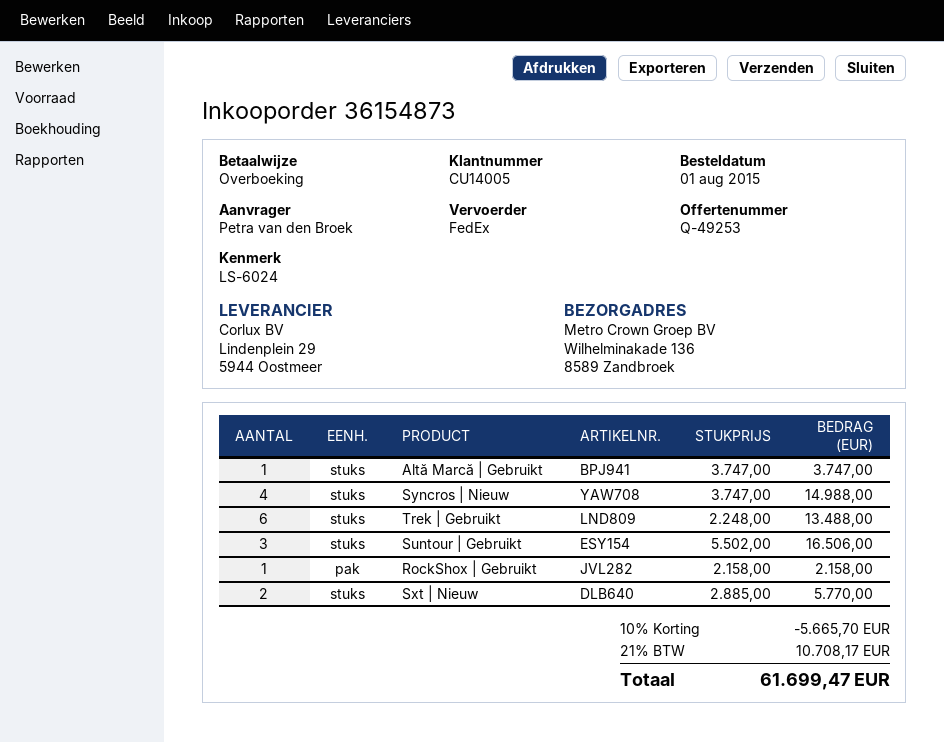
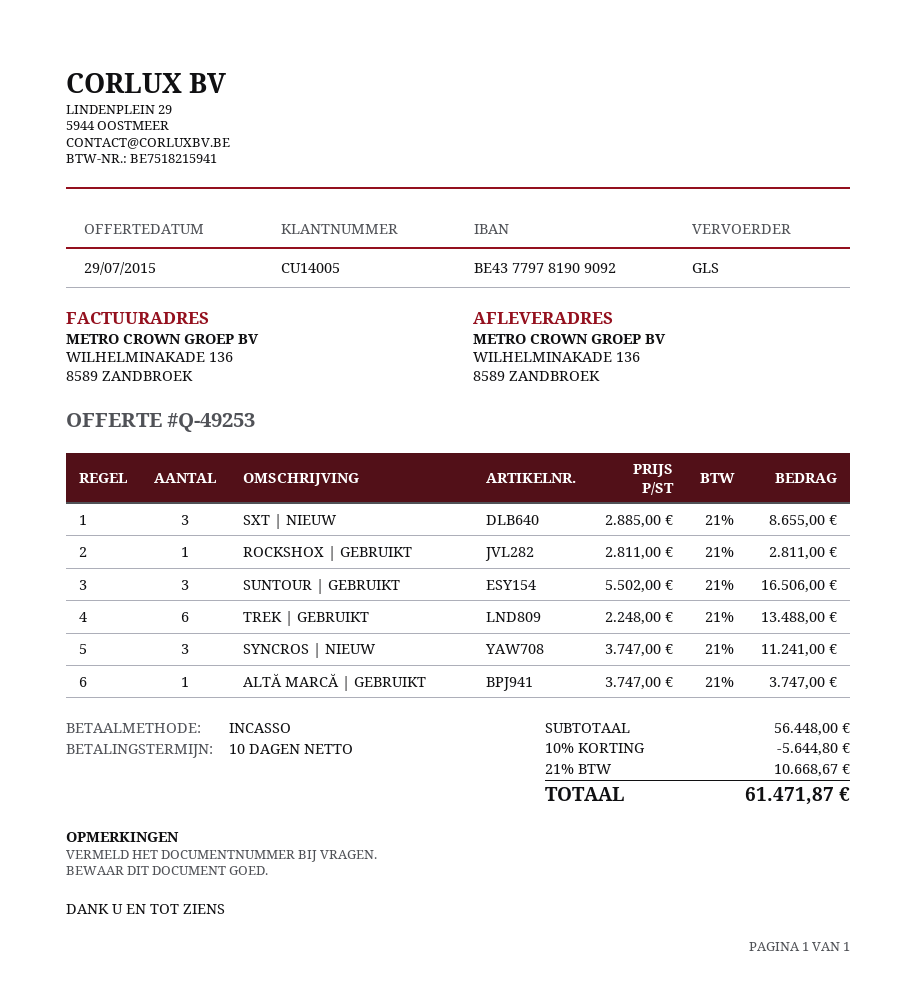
payment method: bank transfer -> direct debit
shipping method: FedEx -> GLS
Syncros | Nieuw: 4 x 3747.00 = 14988.00 -> 3 x 3747.00 = 11241.00
RockShox | Gebruikt: 1 x 2158.00 = 2158.00 -> 1 x 2811.00 = 2811.00
Sxt | Nieuw: 2 x 2885.00 = 5770.00 -> 3 x 2885.00 = 8655.00
discount: 10% = 5665.70 -> 10% = 5644.80
tax: 21% = 10708.17 -> 21% = 10668.67
total: 61699.47 -> 61471.87

